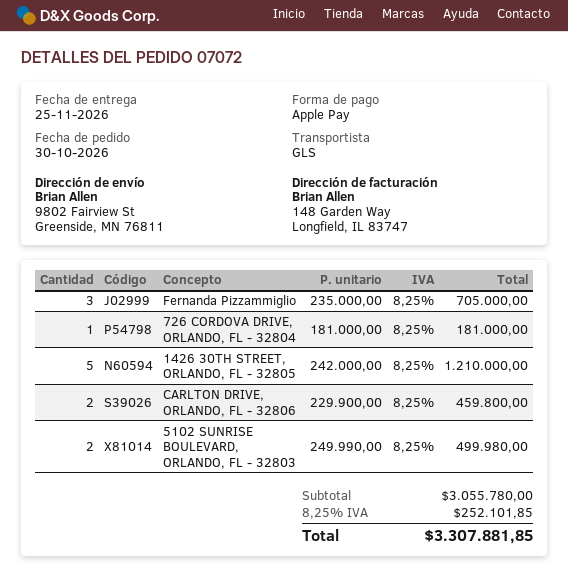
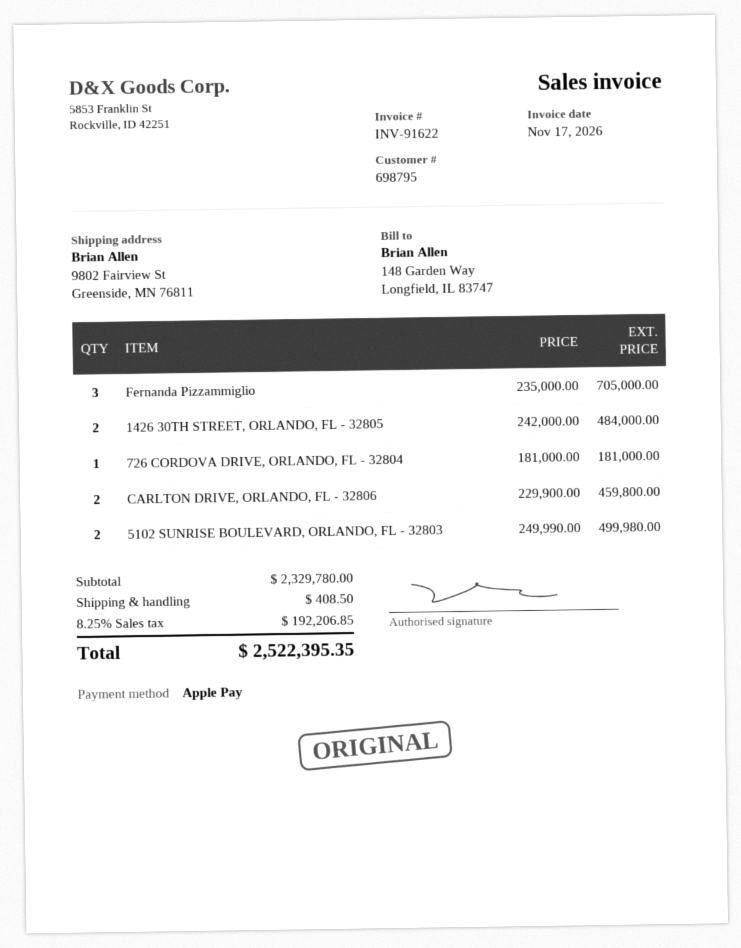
1426 30TH STREET, ORLANDO, FL - 32805: 5 x 242000.00 = 1210000.00 -> 2 x 242000.00 = 484000.00
subtotal: 3055780.00 -> 2329780.00
shipping: none -> 408.50
tax: 8.25% = 252101.85 -> 8.25% = 192206.85
total: 3307881.85 -> 2522395.35

